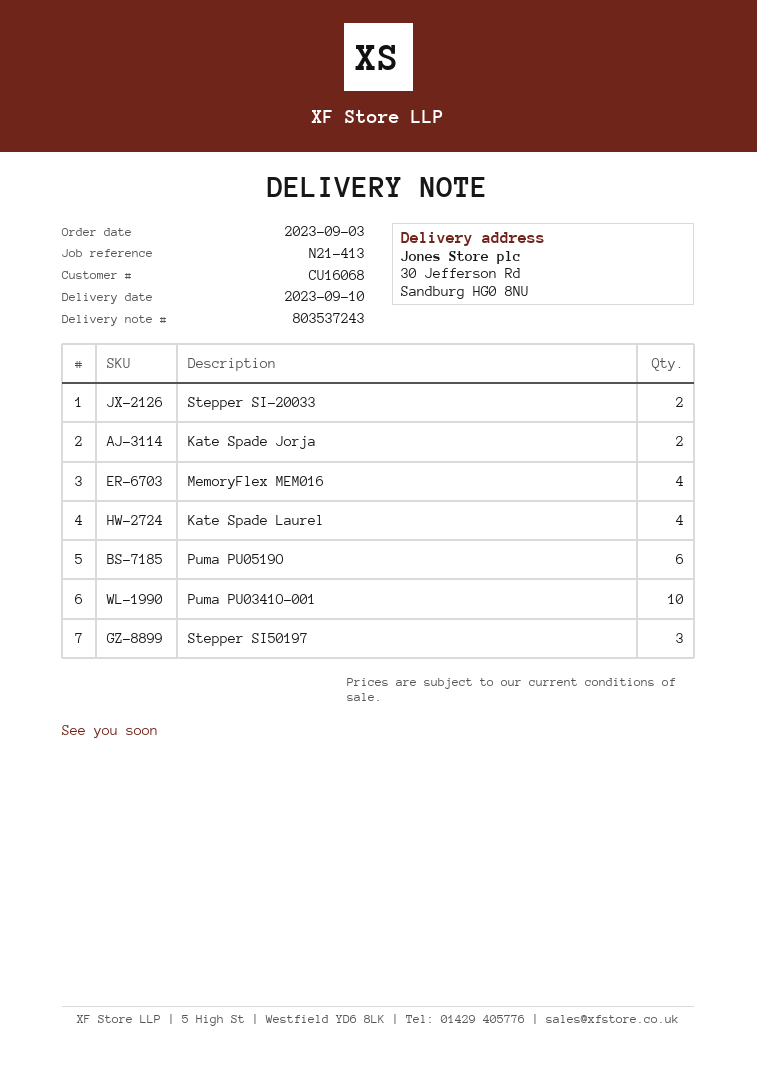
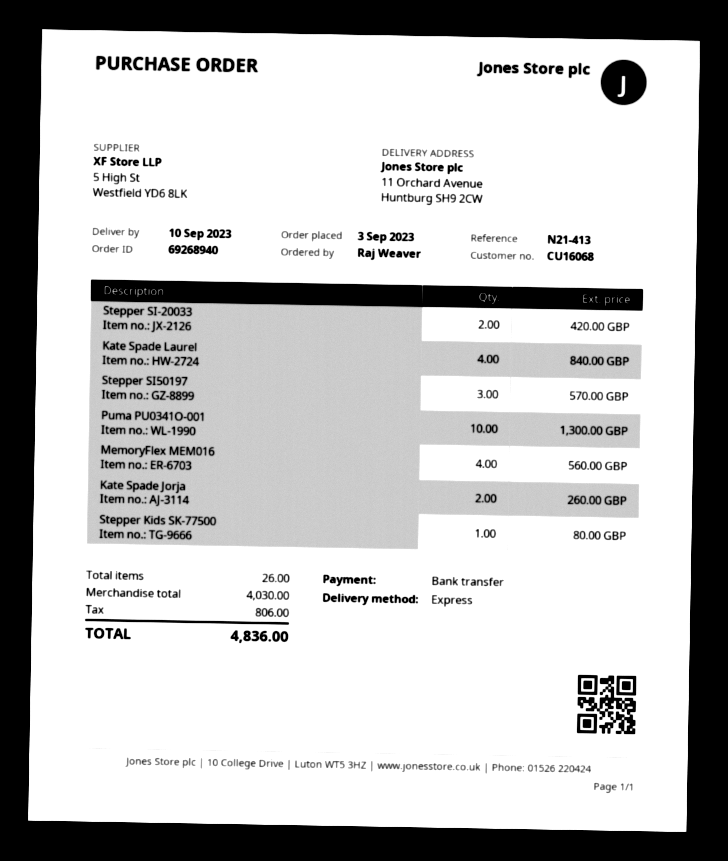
ship to: 30 Jefferson Rd, Sandburg HG0 8NU -> 11 Orchard Avenue, Huntburg SH9 2CW
Puma PU0519O: 6 -> none
Stepper Kids SK-77500: none -> 1

